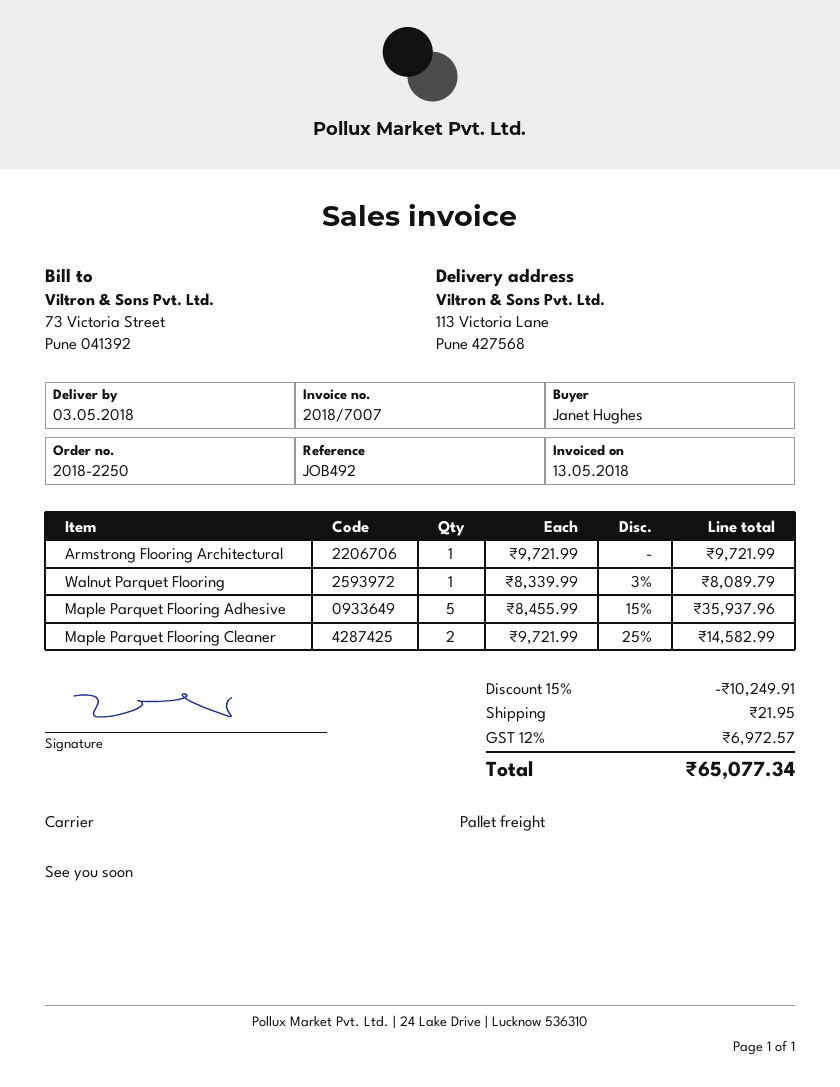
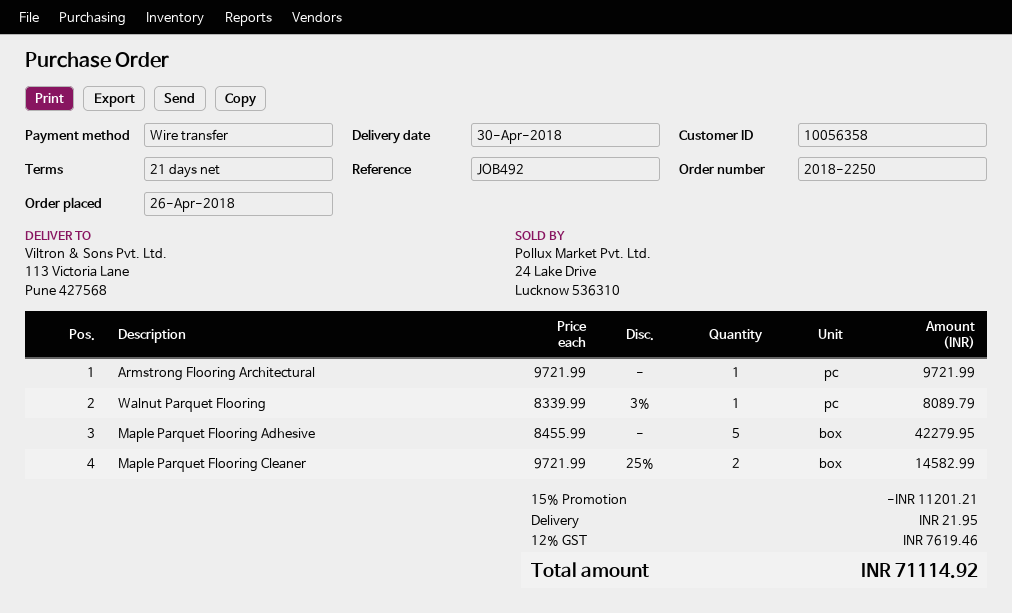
delivery date: 2018-05-03 -> 2018-04-30
Maple Parquet Flooring Adhesive: 5 x 8455.99 - 15% = 35937.96 -> 5 x 8455.99 = 42279.95
discount: 15% = 10249.91 -> 15% = 11201.21
tax: 12% = 6972.57 -> 12% = 7619.46
total: 65077.34 -> 71114.92

